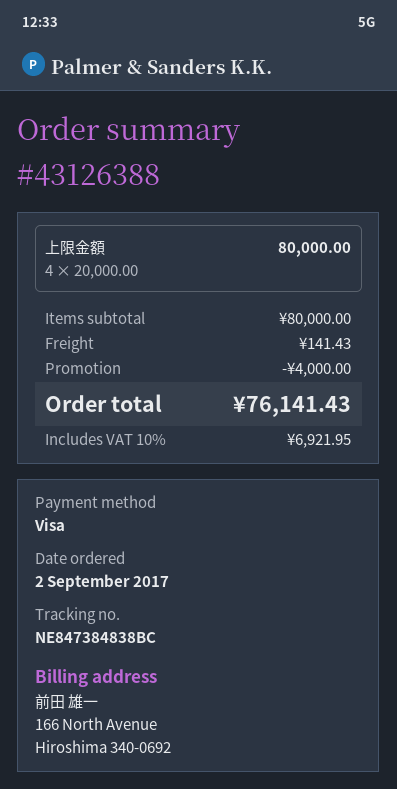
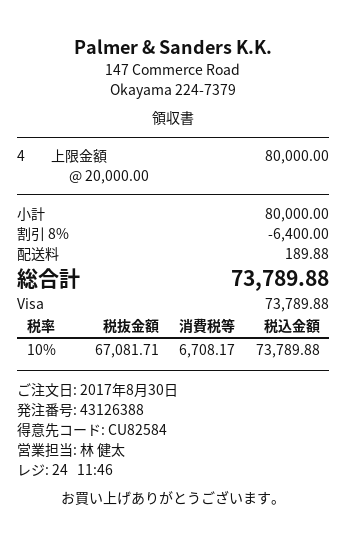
order date: 2017-09-02 -> 2017-08-30
discount: 4000.00 -> 6400.00
shipping: 141.43 -> 189.88
tax: 10% = 6921.95 -> 10% = 6708.17
total: 76141.43 -> 73789.88

